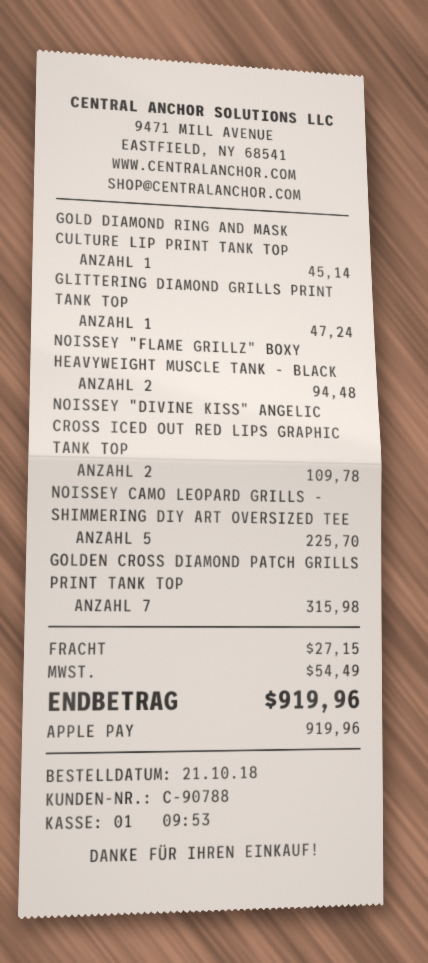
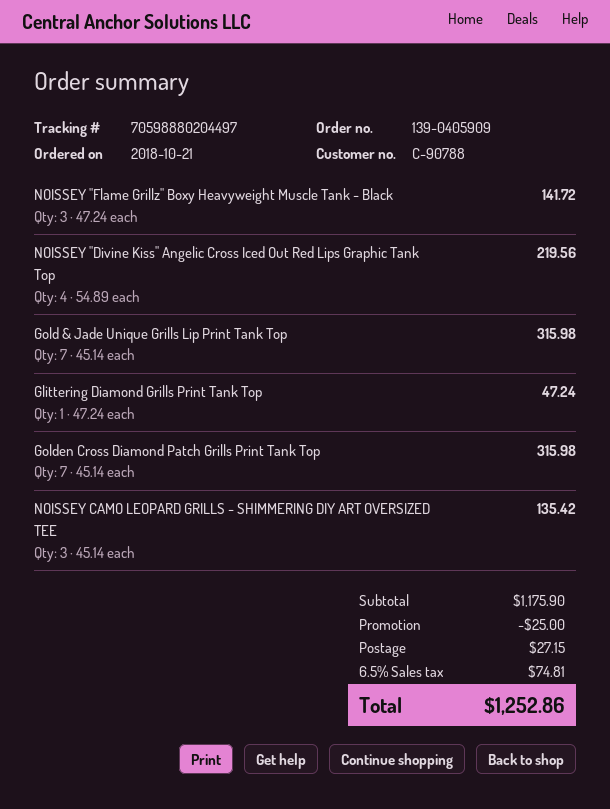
GOLD DIAMOND RING AND MASK CULTURE LIP PRINT TANK TOP: 1 for 45.14 -> none
NOISSEY "FLAME GRILLZ" BOXY HEAVYWEIGHT MUSCLE TANK - BLACK: 2 for 94.48 -> 3 for 141.72
NOISSEY "DIVINE KISS" ANGELIC CROSS ICED OUT RED LIPS GRAPHIC TANK TOP: 2 for 109.78 -> 4 for 219.56
NOISSEY CAMO LEOPARD GRILLS - SHIMMERING DIY ART OVERSIZED TEE: 5 for 225.70 -> 3 for 135.42
Gold & Jade Unique Grills Lip Print Tank Top: none -> 7 for 315.98
discount: none -> 25.00
tax: 54.49 -> 74.81
total: 919.96 -> 1252.86

